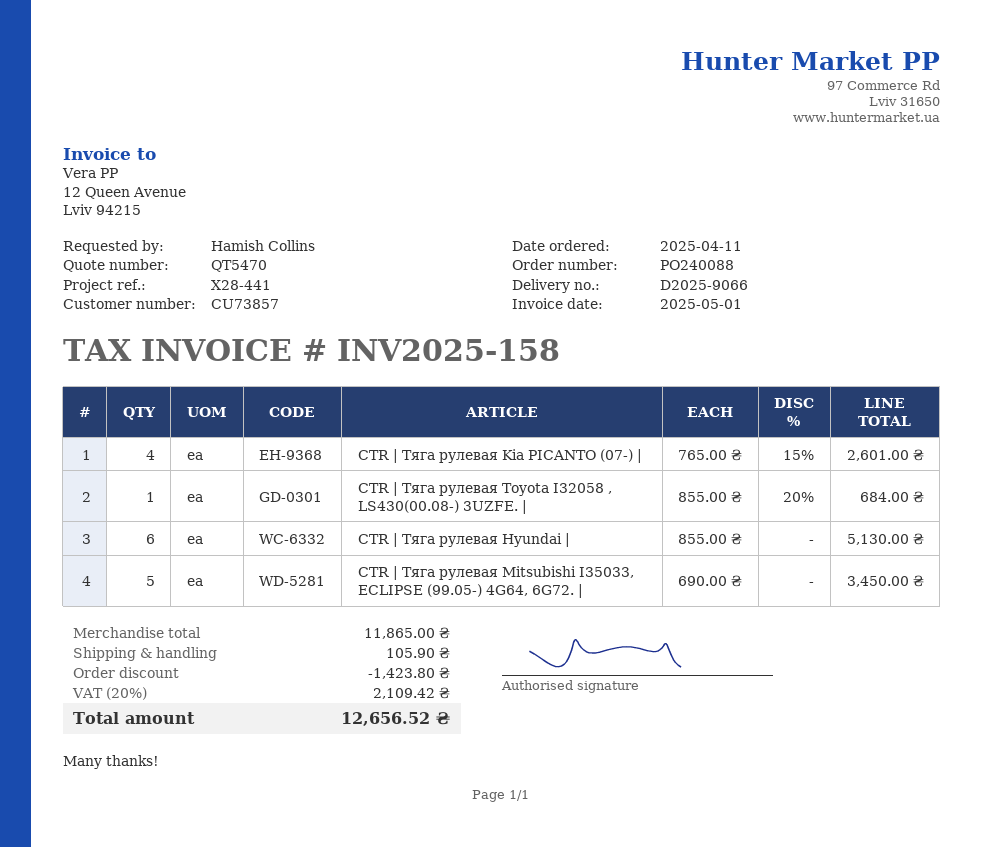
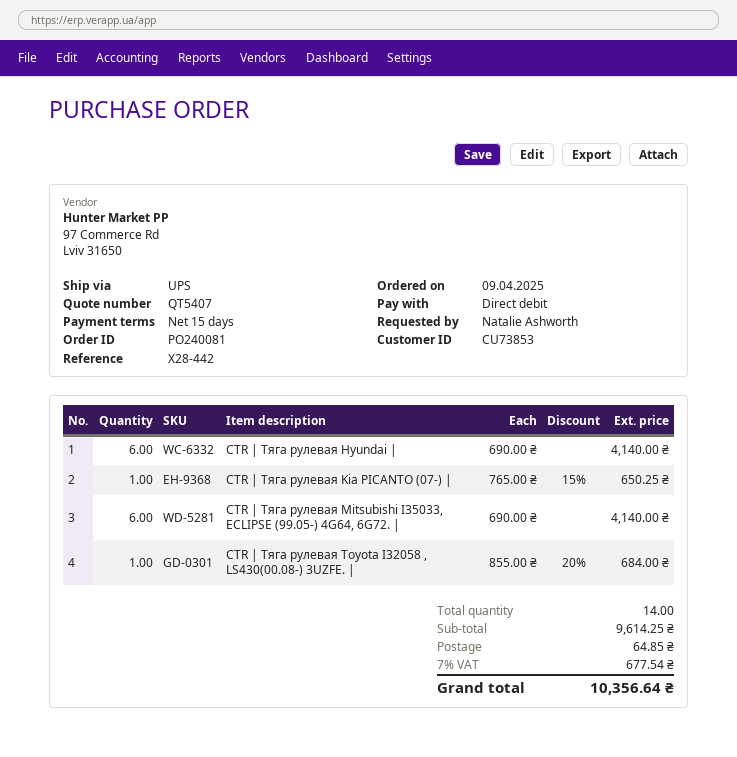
quote number: QT5470 -> QT5407
order number: PO240088 -> PO240081
order date: 2025-04-11 -> 2025-04-09
customer number: CU73857 -> CU73853
reference: X28-441 -> X28-442
ordered by: Hamish Collins -> Natalie Ashworth
CTR | Тяга рулевая Kia PICANTO (07-) |: 4 x 765.00 - 15% = 2601.00 -> 1 x 765.00 - 15% = 650.25
CTR | Тяга рулевая Hyundai |: 6 x 855.00 = 5130.00 -> 6 x 690.00 = 4140.00
CTR | Тяга рулевая Mitsubishi I35033, ECLIPSE (99.05-) 4G64, 6G72. |: 5 x 690.00 = 3450.00 -> 6 x 690.00 = 4140.00
subtotal: 11865.00 -> 9614.25
discount: 1423.80 -> none
shipping: 105.90 -> 64.85
tax: 20% = 2109.42 -> 7% = 677.54
total: 12656.52 -> 10356.64

